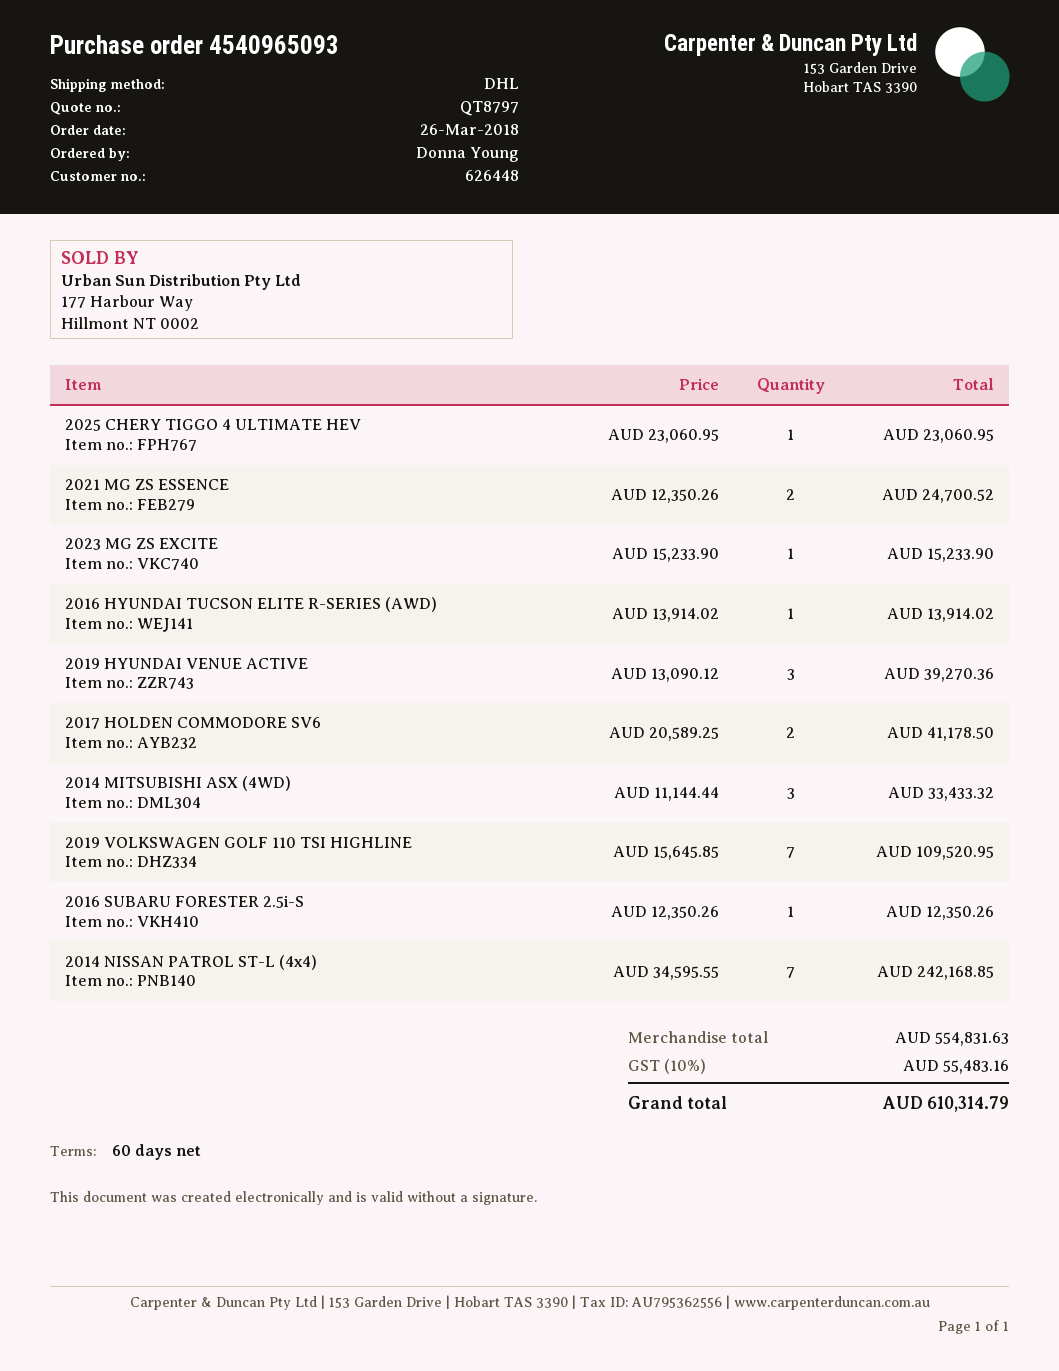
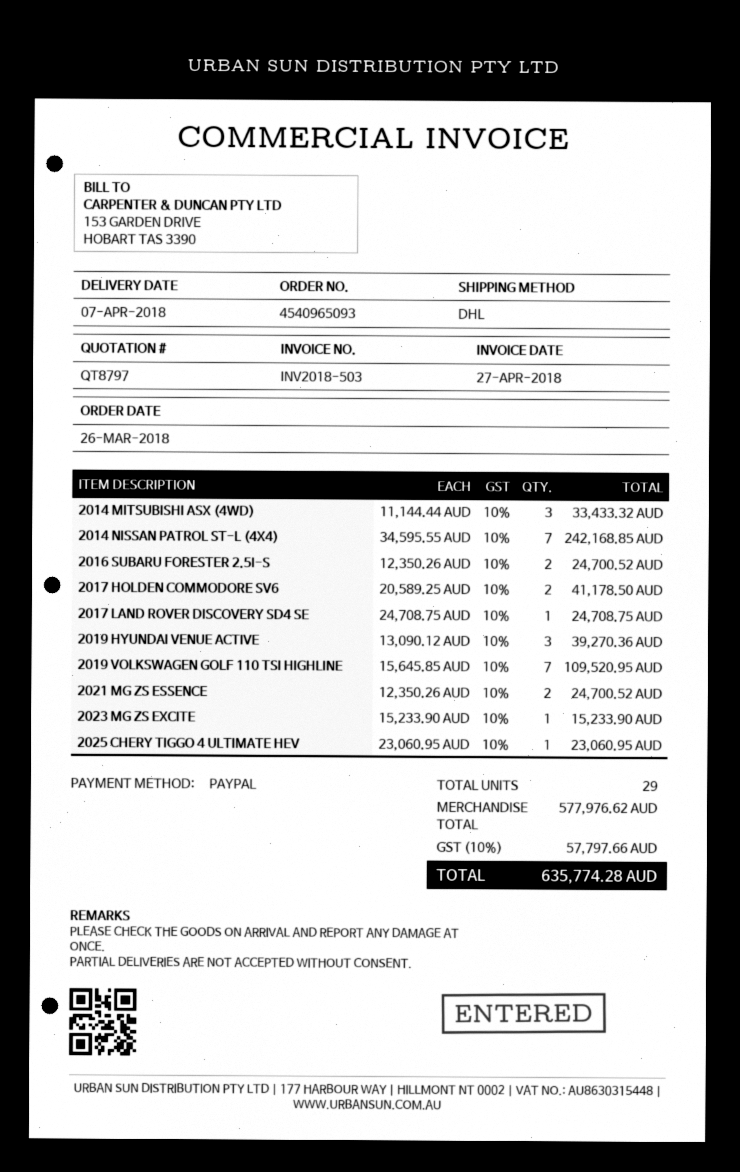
2016 HYUNDAI TUCSON ELITE R-SERIES (AWD): 1 x 13914.02 = 13914.02 -> none
2016 SUBARU FORESTER 2.5i-S: 1 x 12350.26 = 12350.26 -> 2 x 12350.26 = 24700.52
2017 LAND ROVER DISCOVERY SD4 SE: none -> 1 x 24708.75 = 24708.75
subtotal: 554831.63 -> 577976.62
tax: 10% = 55483.16 -> 10% = 57797.66
total: 610314.79 -> 635774.28

